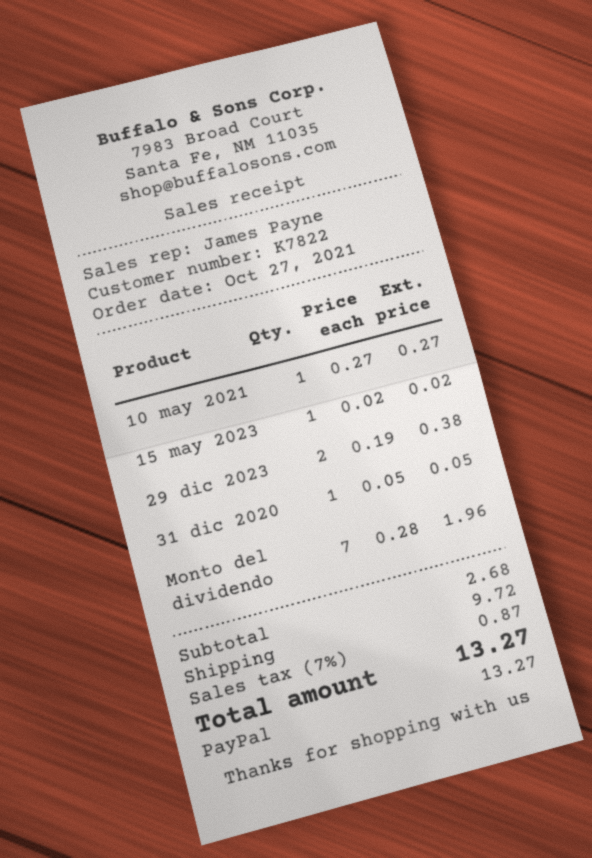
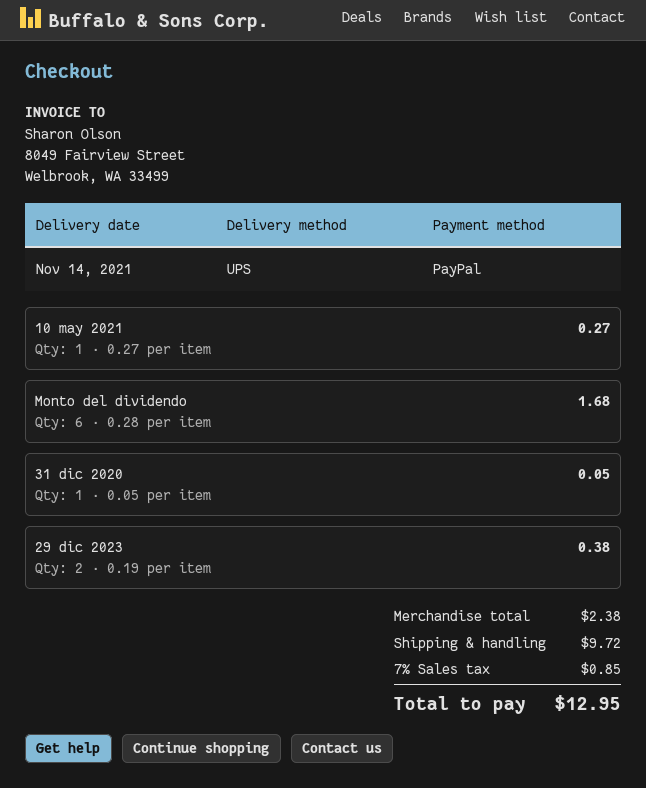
15 may 2023: 1 x 0.02 = 0.02 -> none
Monto del dividendo: 7 x 0.28 = 1.96 -> 6 x 0.28 = 1.68
subtotal: 2.68 -> 2.38
tax: 7% = 0.87 -> 7% = 0.85
total: 13.27 -> 12.95

